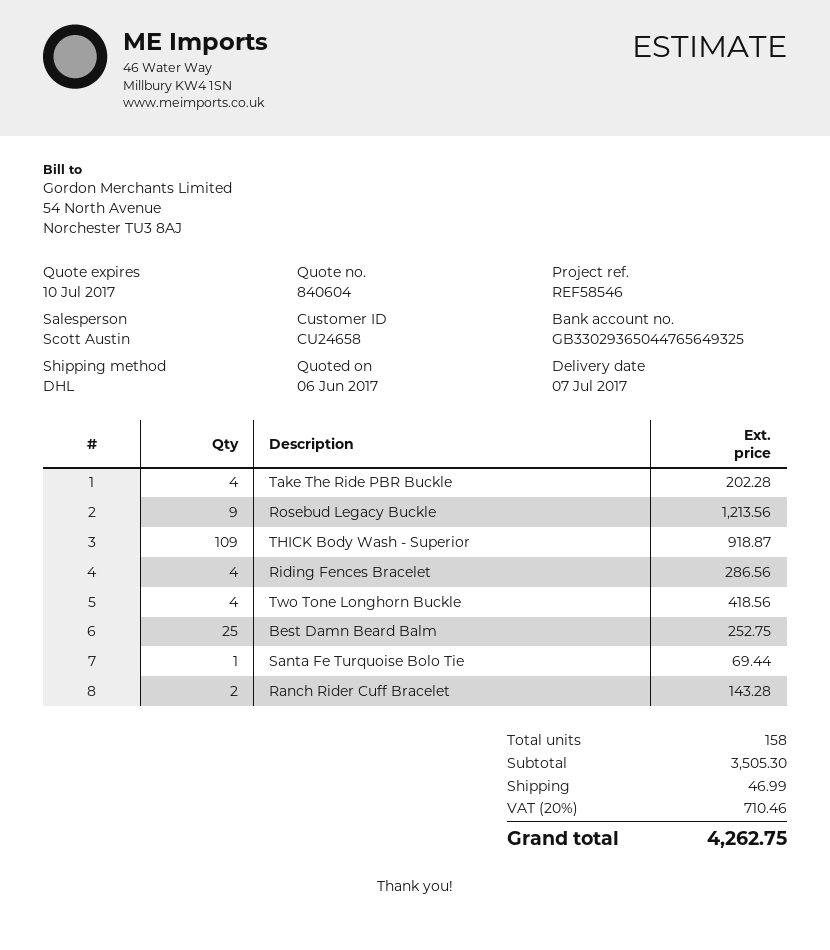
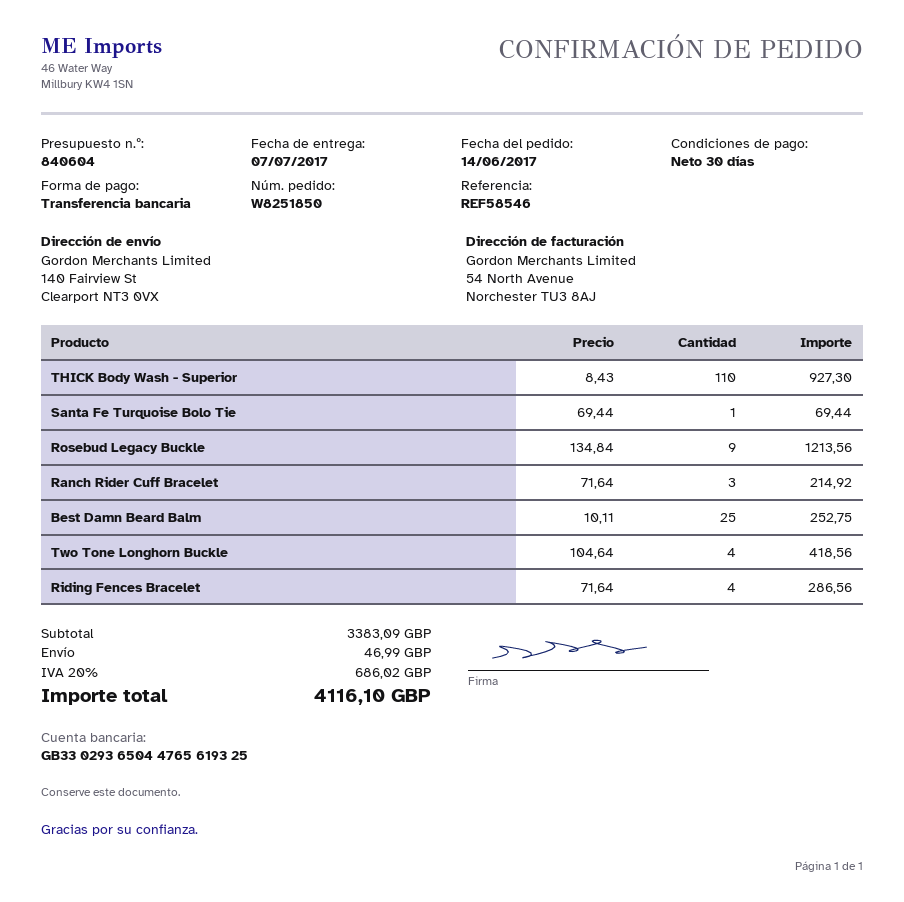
bank account: GB33029365044765649325 -> GB33029365044765619325
Take The Ride PBR Buckle: 4 for 202.28 -> none
THICK Body Wash - Superior: 109 for 918.87 -> 110 for 927.30
Ranch Rider Cuff Bracelet: 2 for 143.28 -> 3 for 214.92
subtotal: 3505.30 -> 3383.09
tax: 20% = 710.46 -> 20% = 686.02
total: 4262.75 -> 4116.10

